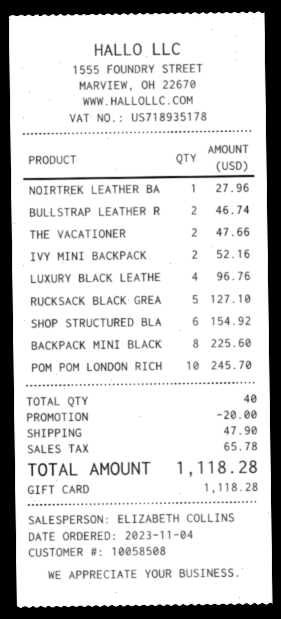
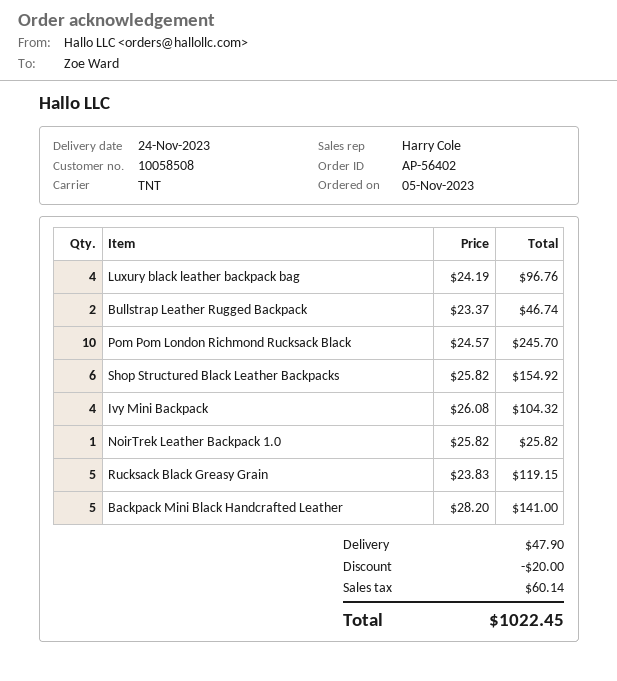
order date: 2023-11-04 -> 2023-11-05
sales rep: ELIZABETH COLLINS -> Harry Cole
NOIRTREK LEATHER BA: 1 for 27.96 -> 1 for 25.82
THE VACATIONER: 2 for 47.66 -> none
IVY MINI BACKPACK: 2 for 52.16 -> 4 for 104.32
RUCKSACK BLACK GREA: 5 for 127.10 -> 5 for 119.15
BACKPACK MINI BLACK: 8 for 225.60 -> 5 for 141.00
tax: 65.78 -> 60.14
total: 1118.28 -> 1022.45

